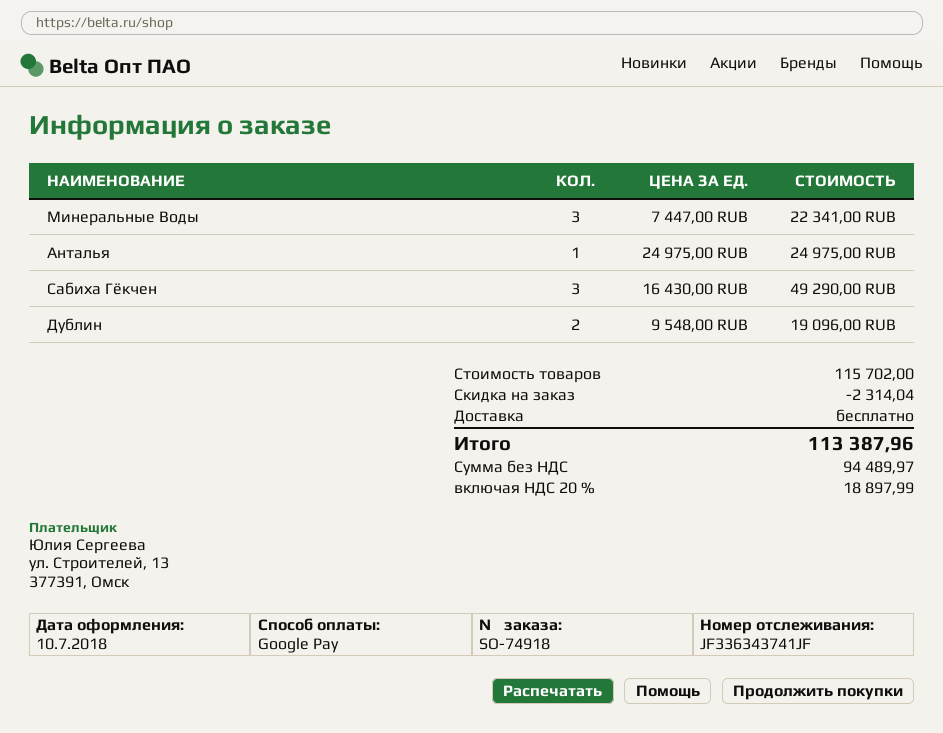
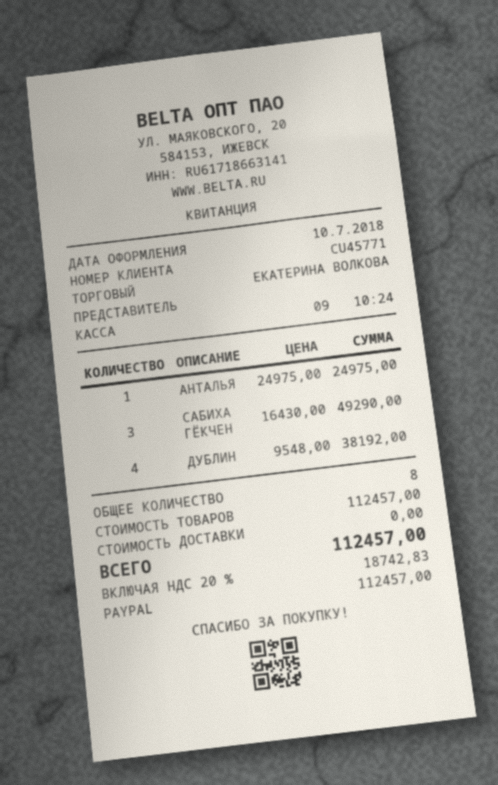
payment method: Google Pay -> PayPal
Минеральные Воды: 3 x 7447.00 = 22341.00 -> none
Дублин: 2 x 9548.00 = 19096.00 -> 4 x 9548.00 = 38192.00
subtotal: 115702.00 -> 112457.00
discount: 2314.04 -> none
tax: 20% = 18897.99 -> 20% = 18742.83
total: 113387.96 -> 112457.00

